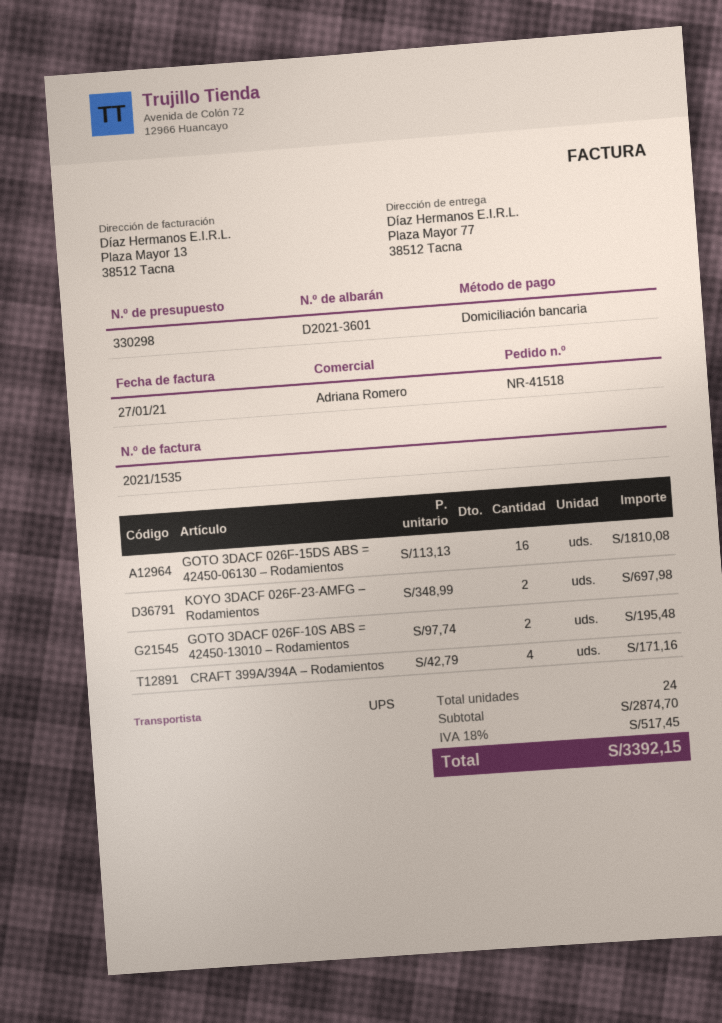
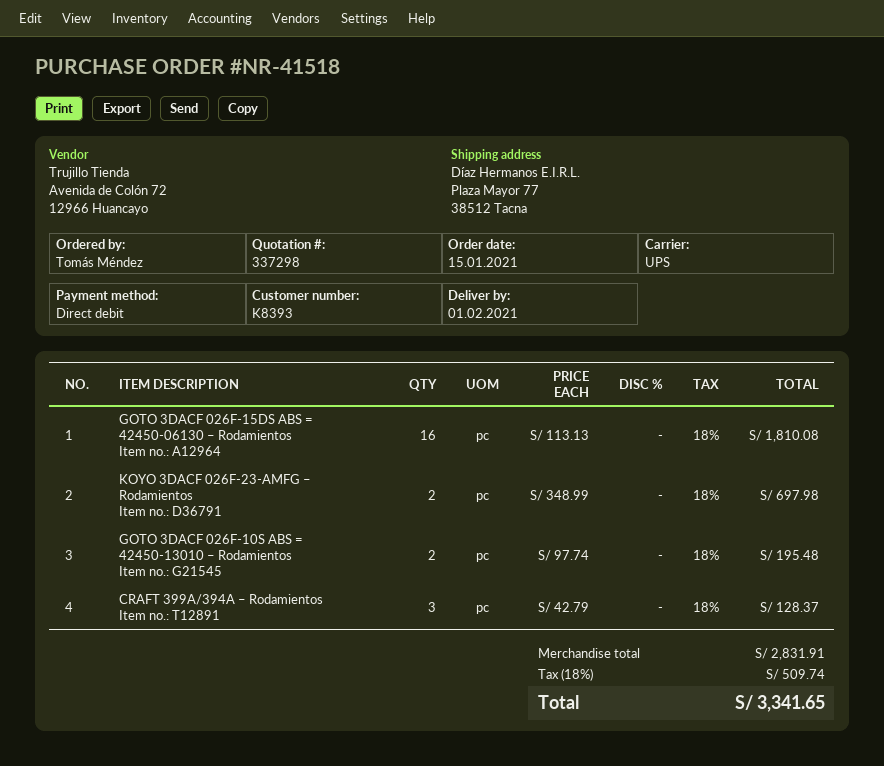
quote number: 330298 -> 337298
CRAFT 399A/394A – Rodamientos: 4 x 42.79 = 171.16 -> 3 x 42.79 = 128.37
subtotal: 2874.70 -> 2831.91
tax: 18% = 517.45 -> 18% = 509.74
total: 3392.15 -> 3341.65

